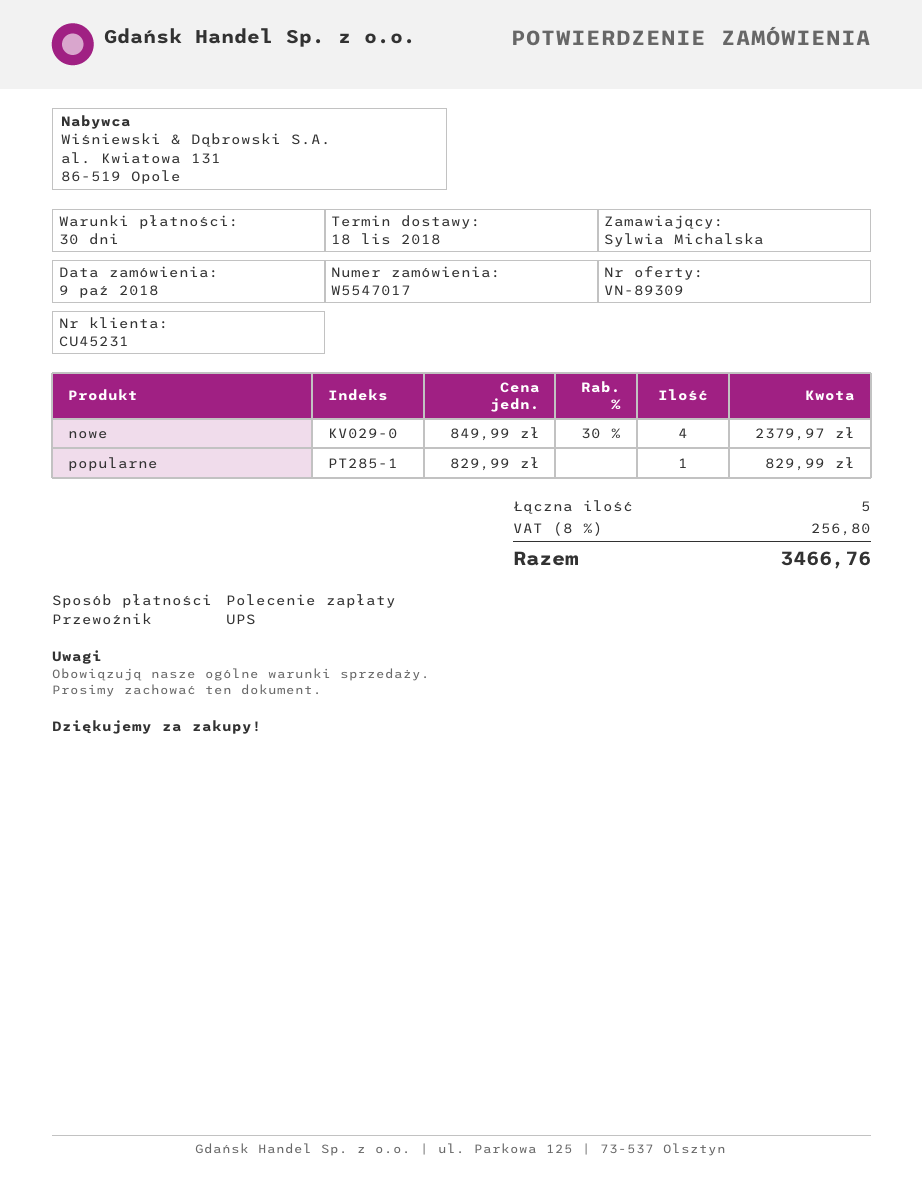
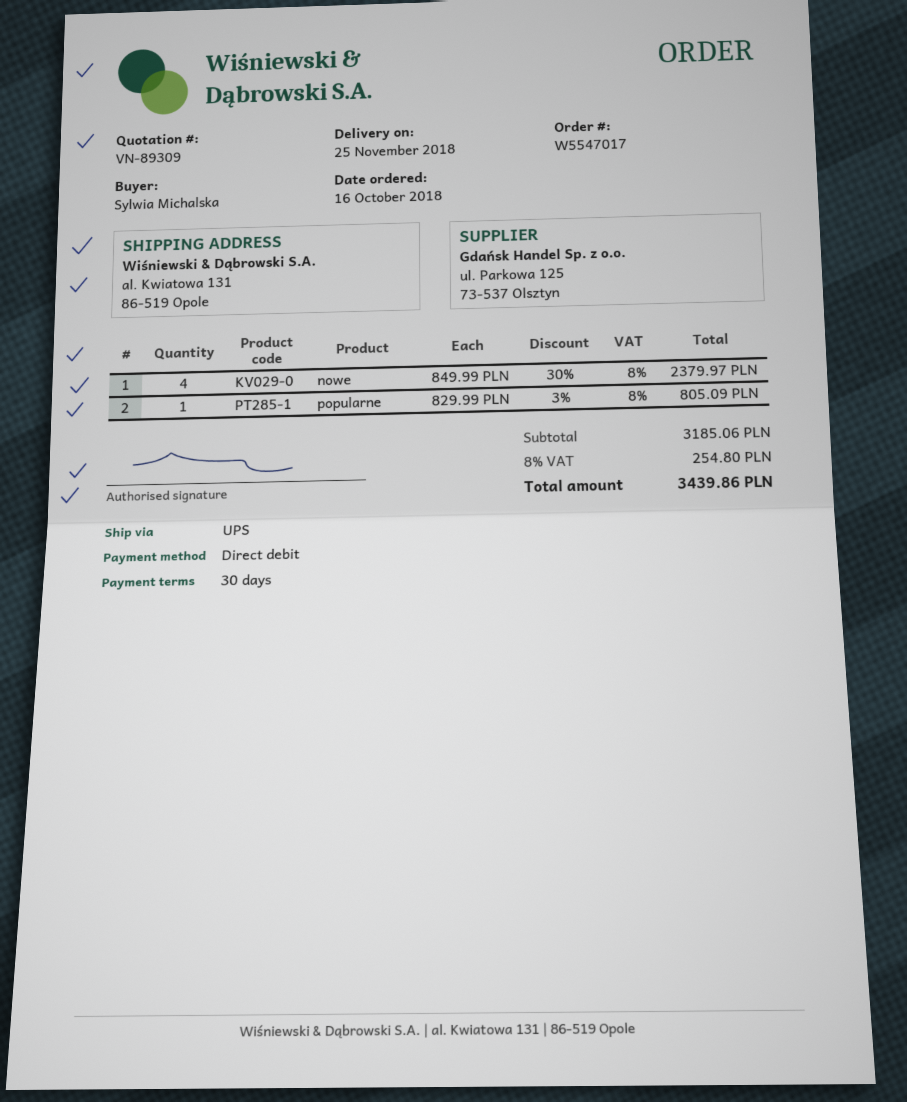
order date: 2018-10-09 -> 2018-10-16
delivery date: 2018-11-18 -> 2018-11-25
popularne: 1 x 829.99 = 829.99 -> 1 x 829.99 - 3% = 805.09
tax: 8% = 256.80 -> 8% = 254.80
total: 3466.76 -> 3439.86

